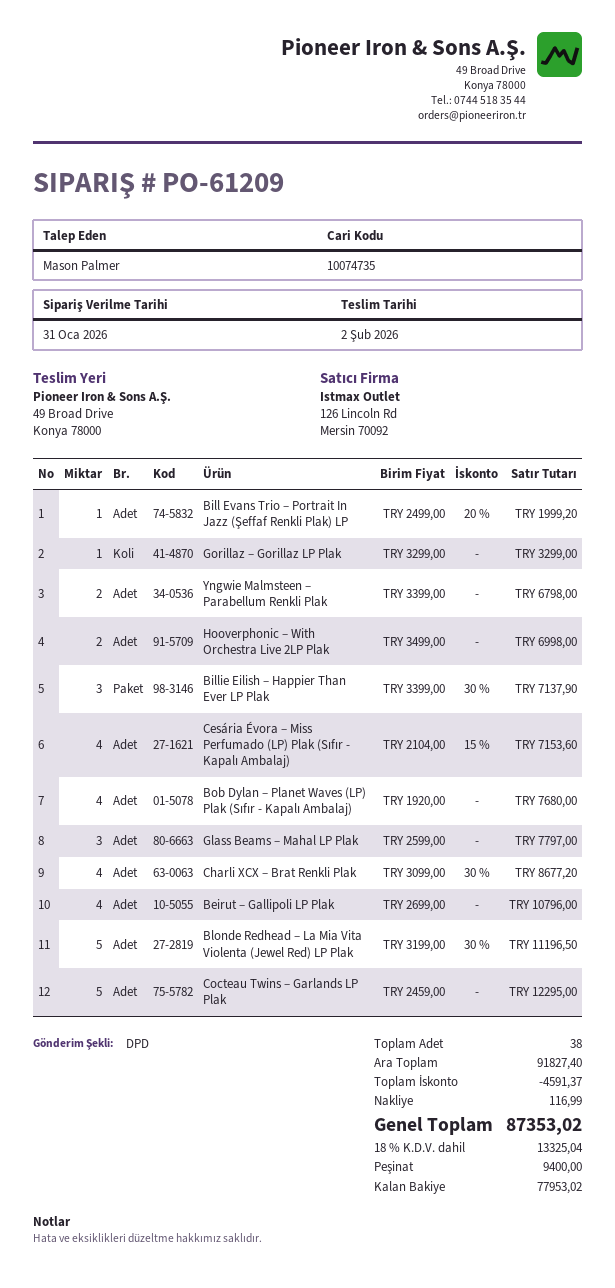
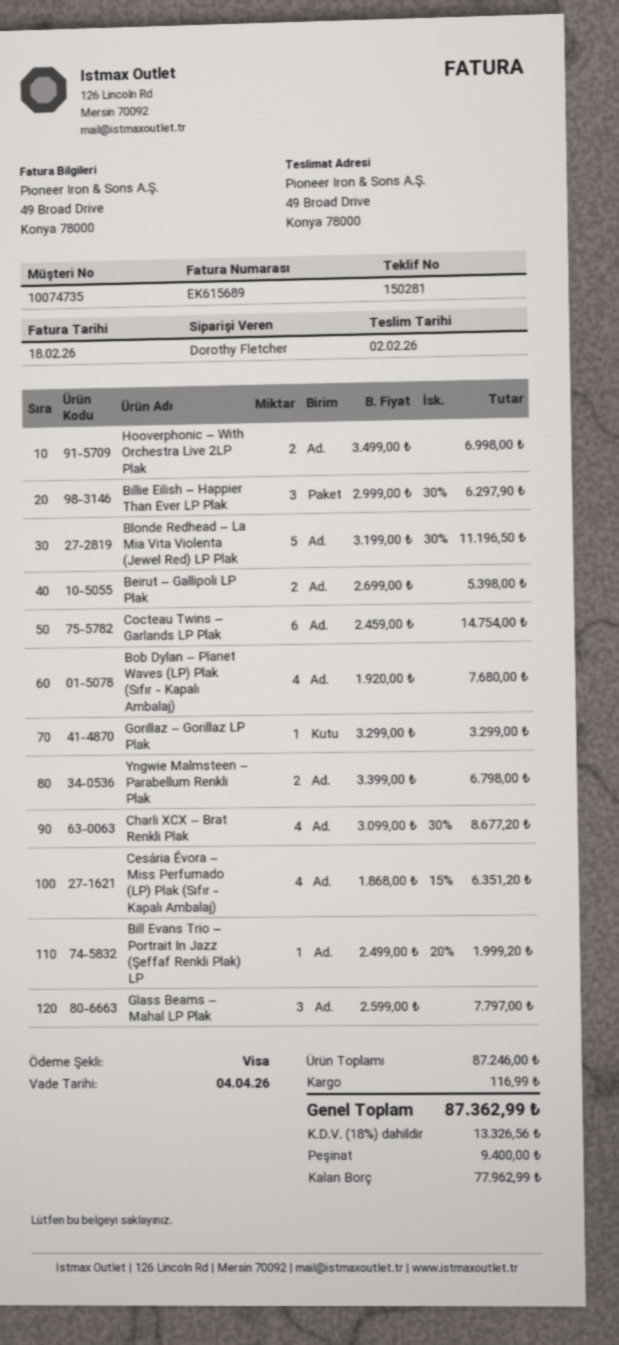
ordered by: Mason Palmer -> Dorothy Fletcher
Billie Eilish – Happier Than Ever LP Plak: 3 x 3399.00 - 30% = 7137.90 -> 3 x 2999.00 - 30% = 6297.90
Cesária Évora – Miss Perfumado (LP) Plak (Sıfır - Kapalı Ambalaj): 4 x 2104.00 - 15% = 7153.60 -> 4 x 1868.00 - 15% = 6351.20
Beirut – Gallipoli LP Plak: 4 x 2699.00 = 10796.00 -> 2 x 2699.00 = 5398.00
Cocteau Twins – Garlands LP Plak: 5 x 2459.00 = 12295.00 -> 6 x 2459.00 = 14754.00
subtotal: 91827.40 -> 87246.00
discount: 4591.37 -> none
tax: 18% = 13325.04 -> 18% = 13326.56
total: 87353.02 -> 87362.99
balance: 77953.02 -> 77962.99

